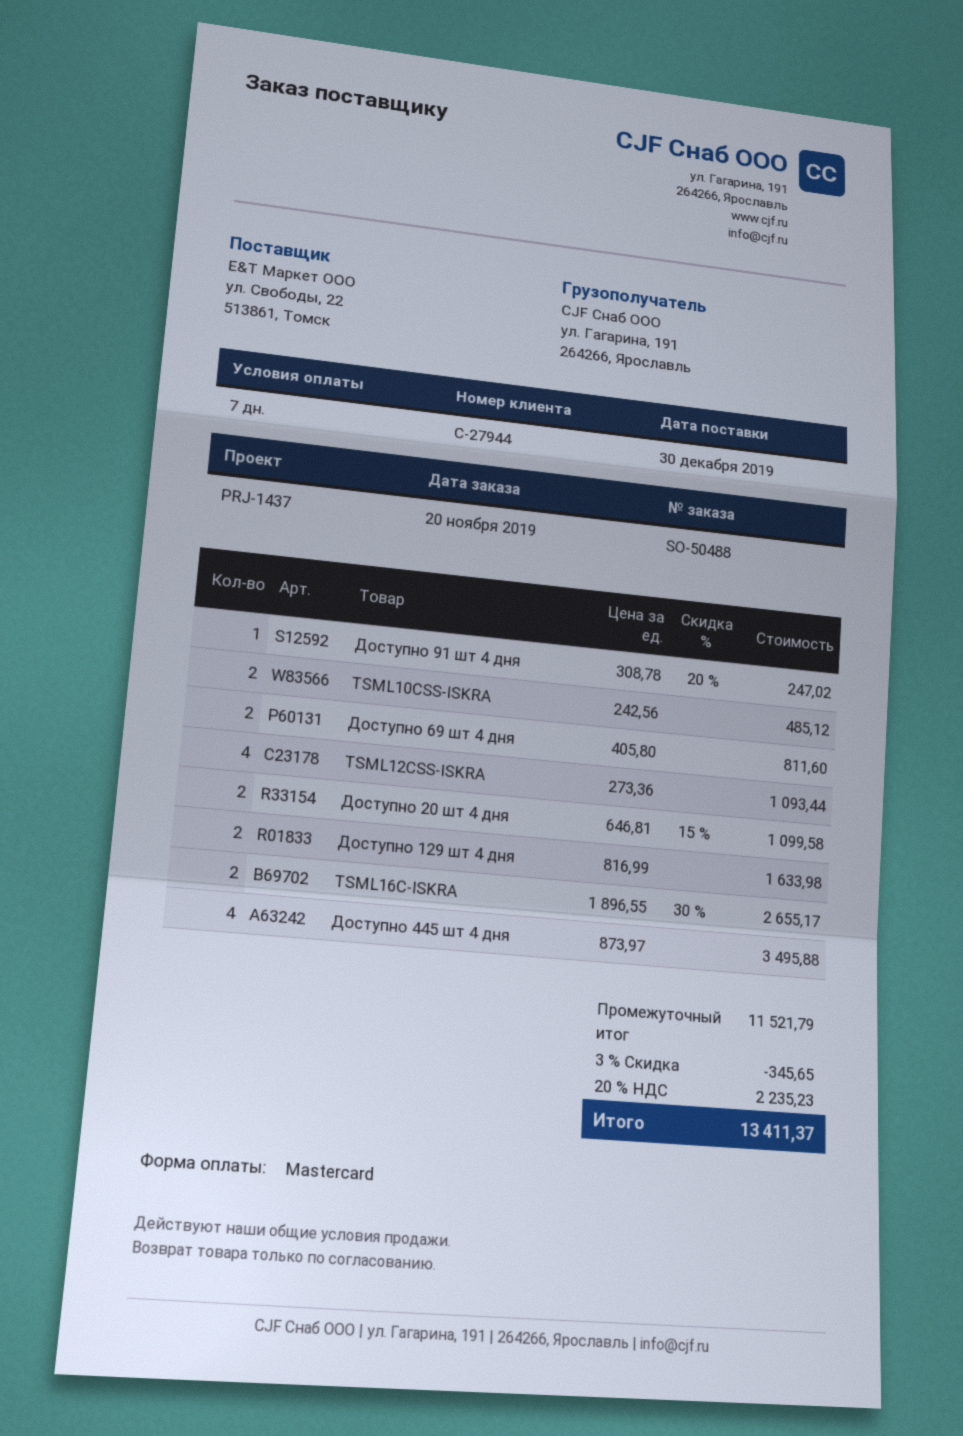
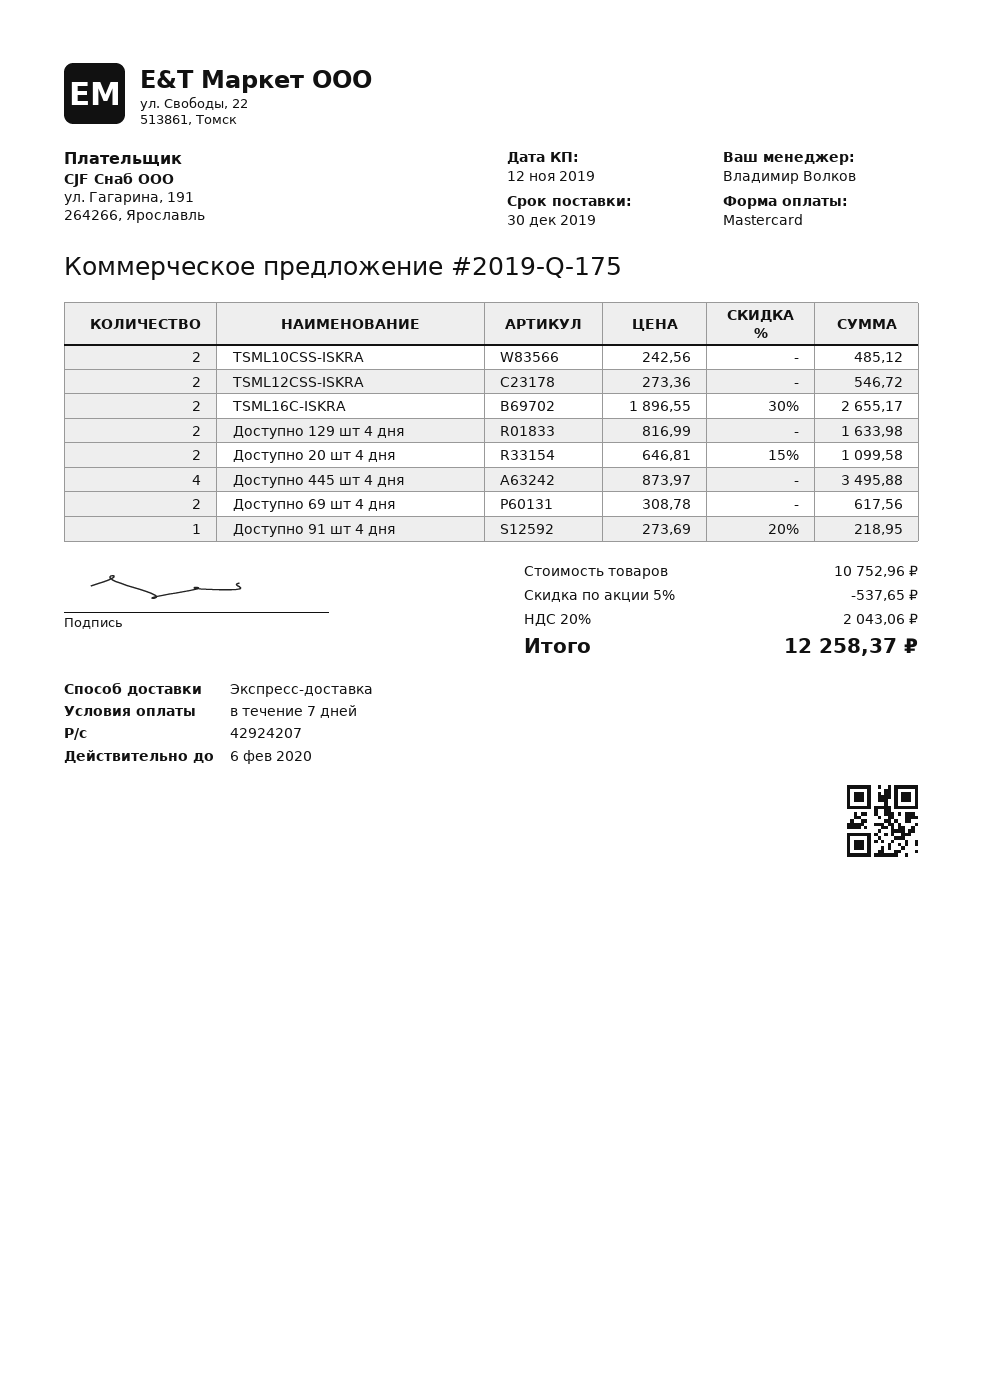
Доступно 91 шт 4 дня: 1 x 308.78 - 20% = 247.02 -> 1 x 273.69 - 20% = 218.95
Доступно 69 шт 4 дня: 2 x 405.80 = 811.60 -> 2 x 308.78 = 617.56
TSML12CSS-ISKRA: 4 x 273.36 = 1093.44 -> 2 x 273.36 = 546.72
subtotal: 11521.79 -> 10752.96
discount: 3% = 345.65 -> 5% = 537.65
tax: 20% = 2235.23 -> 20% = 2043.06
total: 13411.37 -> 12258.37

